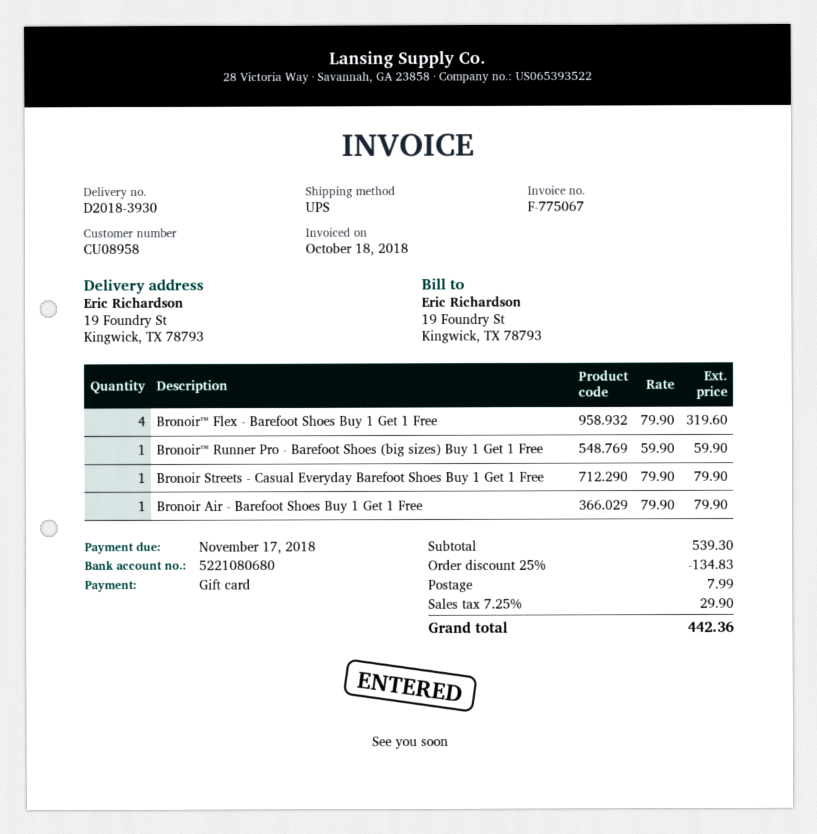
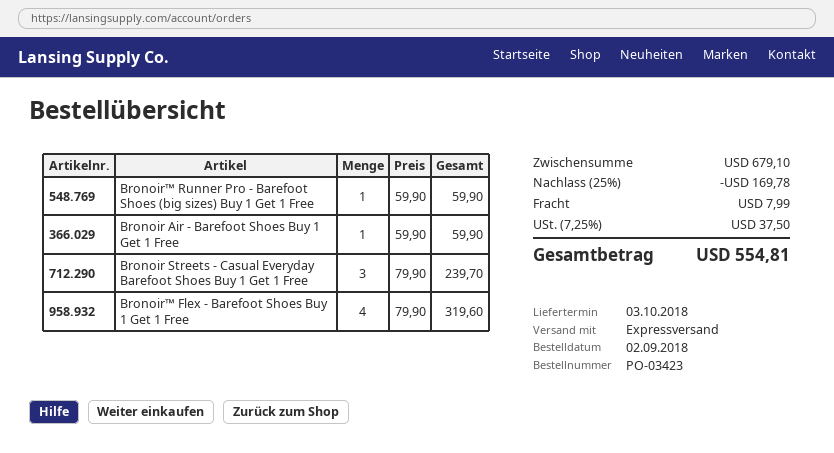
shipping method: UPS -> express
Bronoir Streets - Casual Everyday Barefoot Shoes Buy 1 Get 1 Free: 1 x 79.90 = 79.90 -> 3 x 79.90 = 239.70
Bronoir Air - Barefoot Shoes Buy 1 Get 1 Free: 1 x 79.90 = 79.90 -> 1 x 59.90 = 59.90
subtotal: 539.30 -> 679.10
discount: 25% = 134.83 -> 25% = 169.78
tax: 7.25% = 29.90 -> 7.25% = 37.50
total: 442.36 -> 554.81

